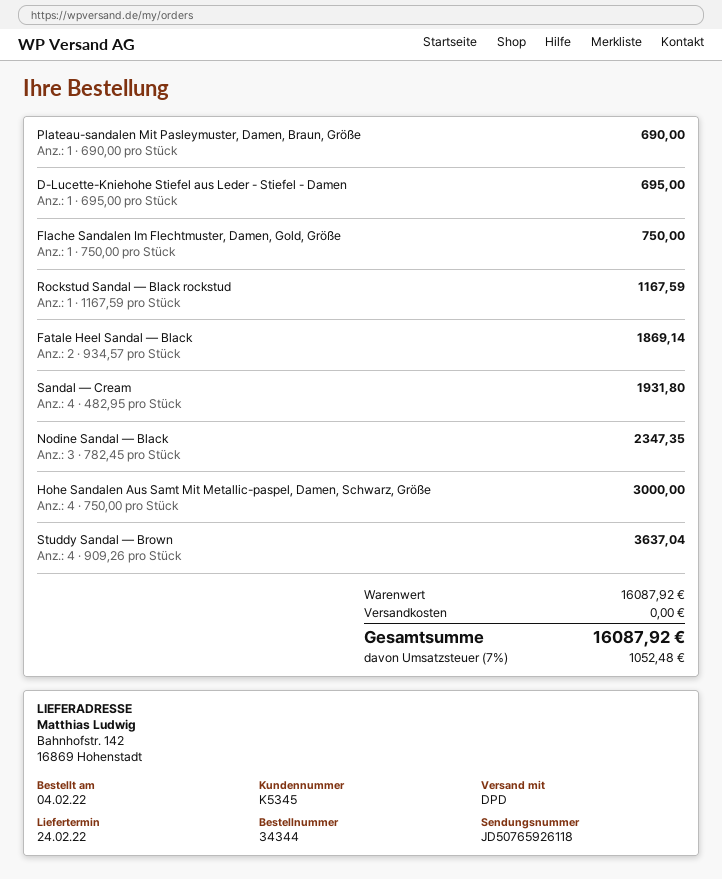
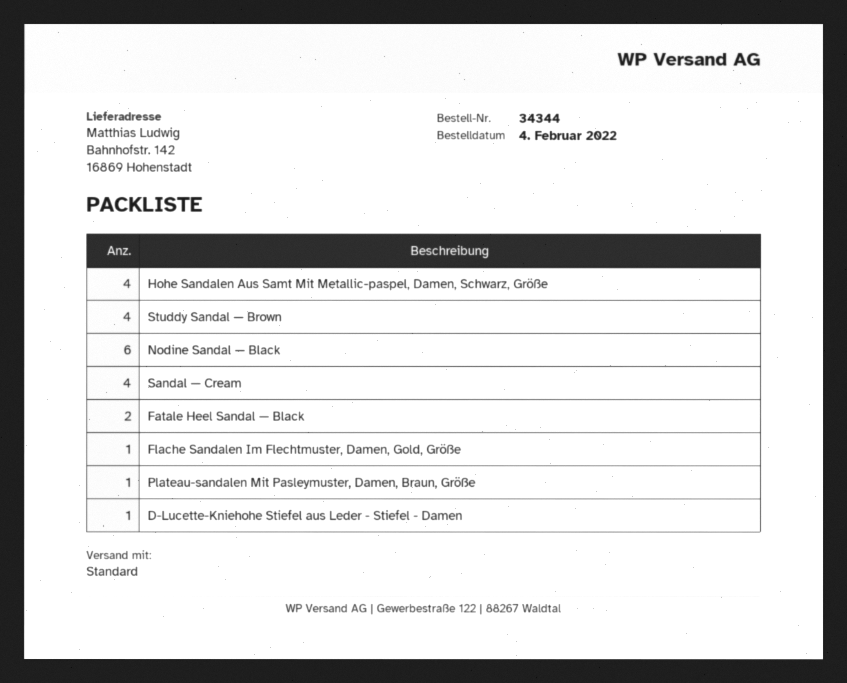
shipping method: DPD -> standard
Rockstud Sandal — Black rockstud: 1 -> none
Nodine Sandal — Black: 3 -> 6

